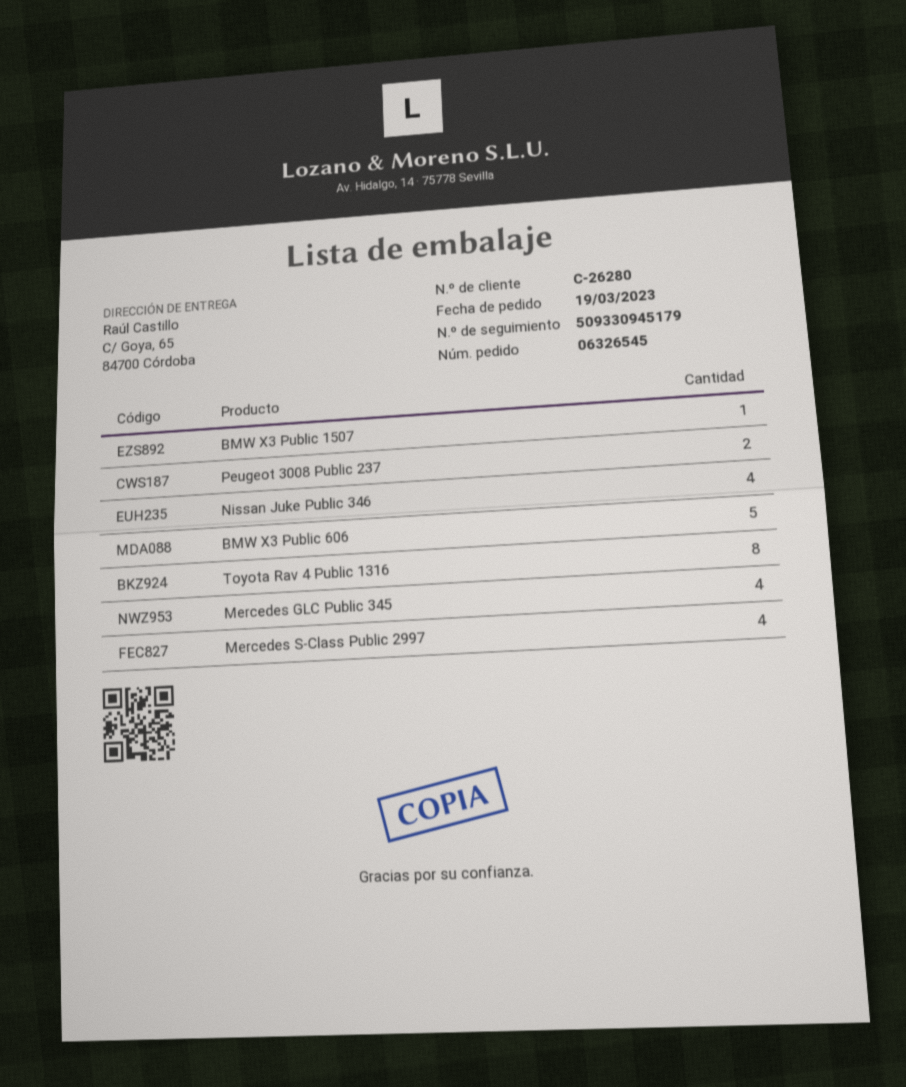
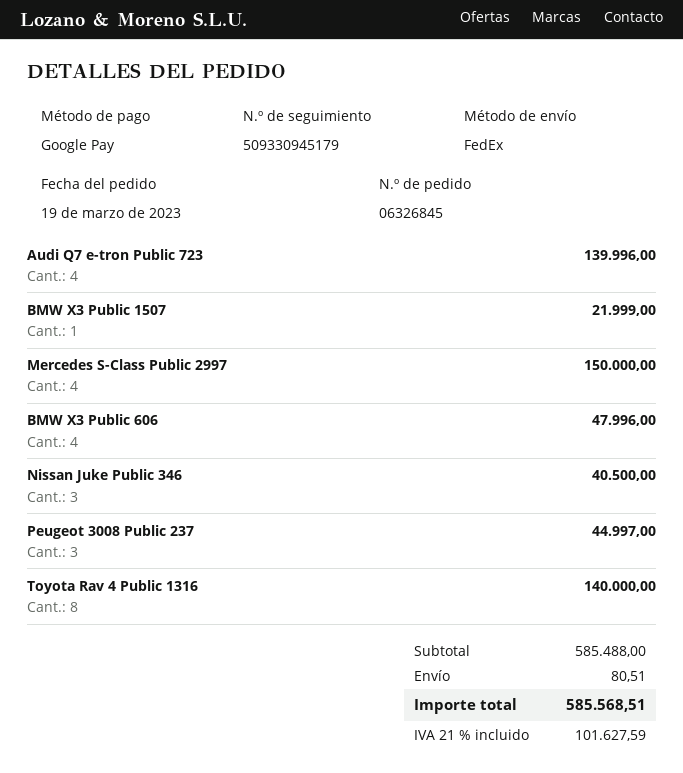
order number: 06326545 -> 06326845
Peugeot 3008 Public 237: 2 -> 3
Nissan Juke Public 346: 4 -> 3
BMW X3 Public 606: 5 -> 4
Mercedes GLC Public 345: 4 -> none
Audi Q7 e-tron Public 723: none -> 4

